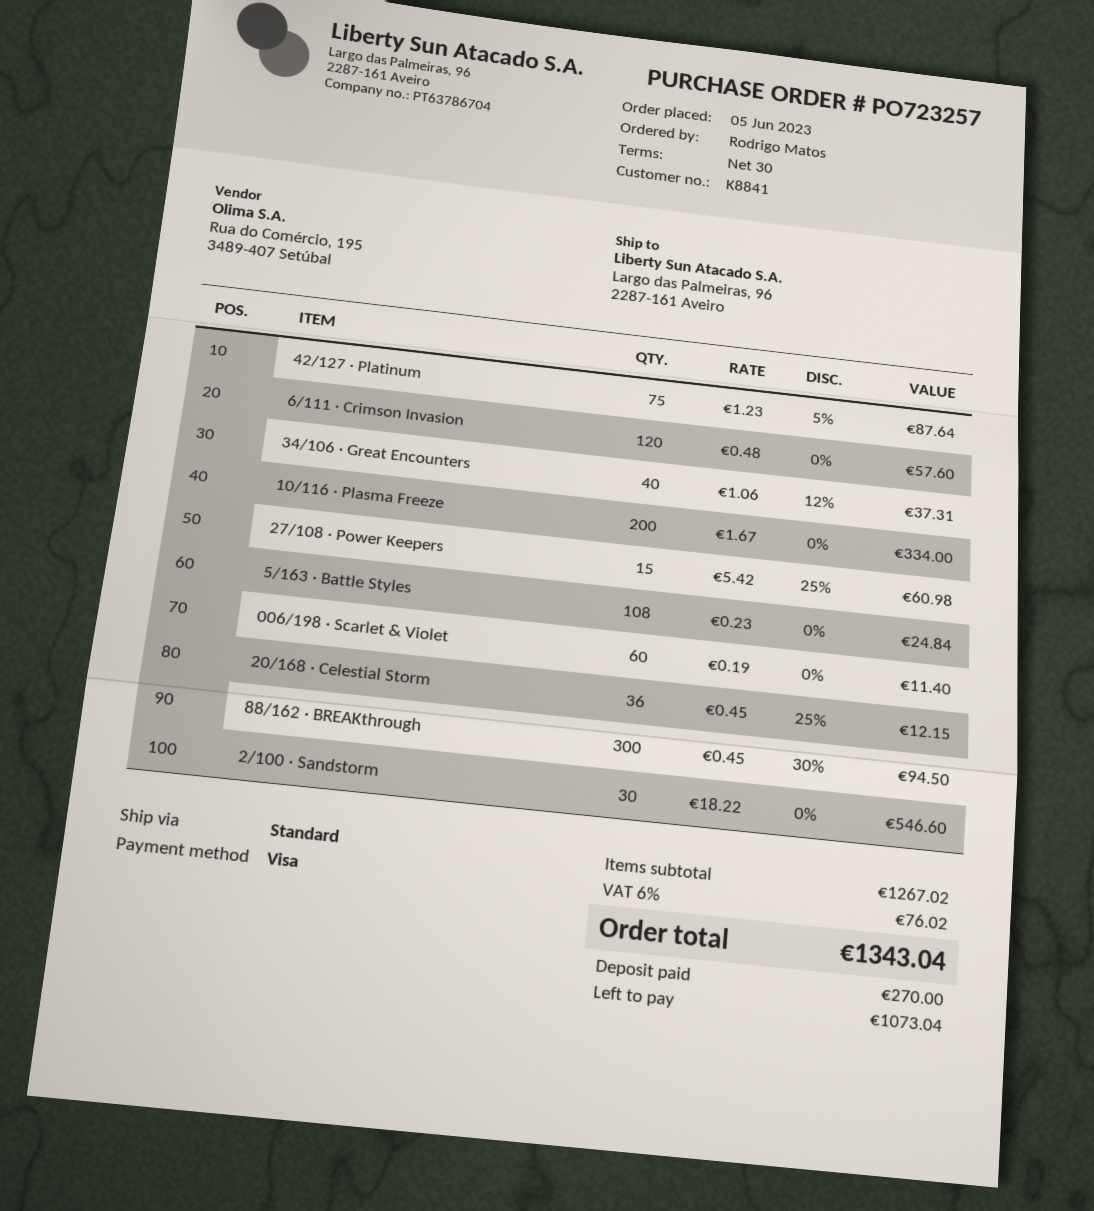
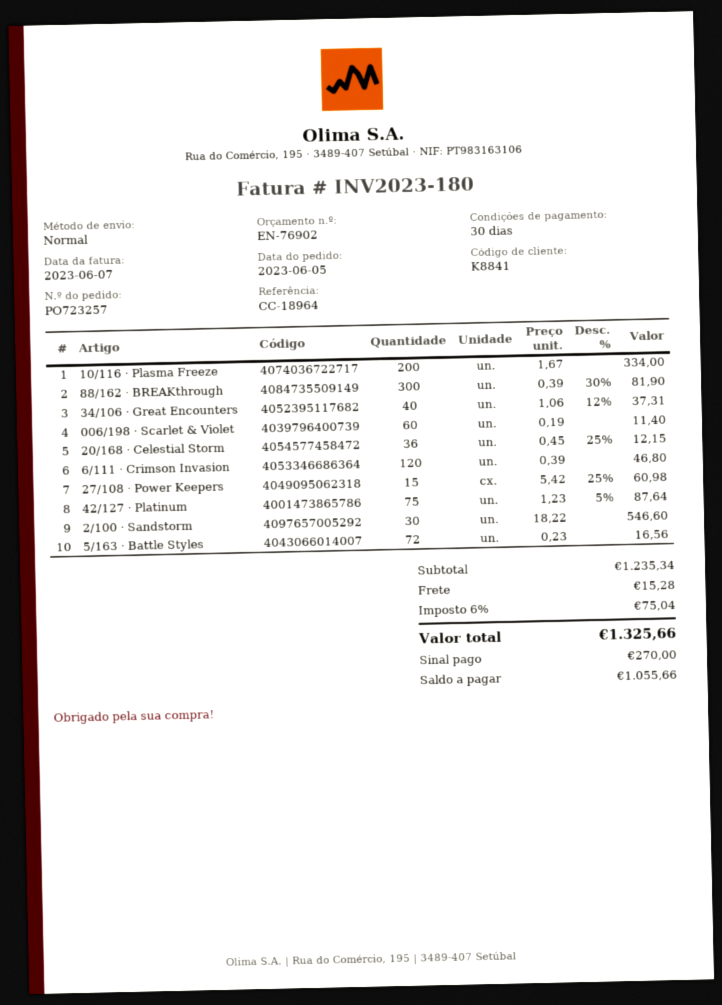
6/111 · Crimson Invasion: 120 x 0.48 = 57.60 -> 120 x 0.39 = 46.80
5/163 · Battle Styles: 108 x 0.23 = 24.84 -> 72 x 0.23 = 16.56
88/162 · BREAKthrough: 300 x 0.45 - 30% = 94.50 -> 300 x 0.39 - 30% = 81.90
subtotal: 1267.02 -> 1235.34
shipping: none -> 15.28
tax: 6% = 76.02 -> 6% = 75.04
total: 1343.04 -> 1325.66
balance: 1073.04 -> 1055.66

